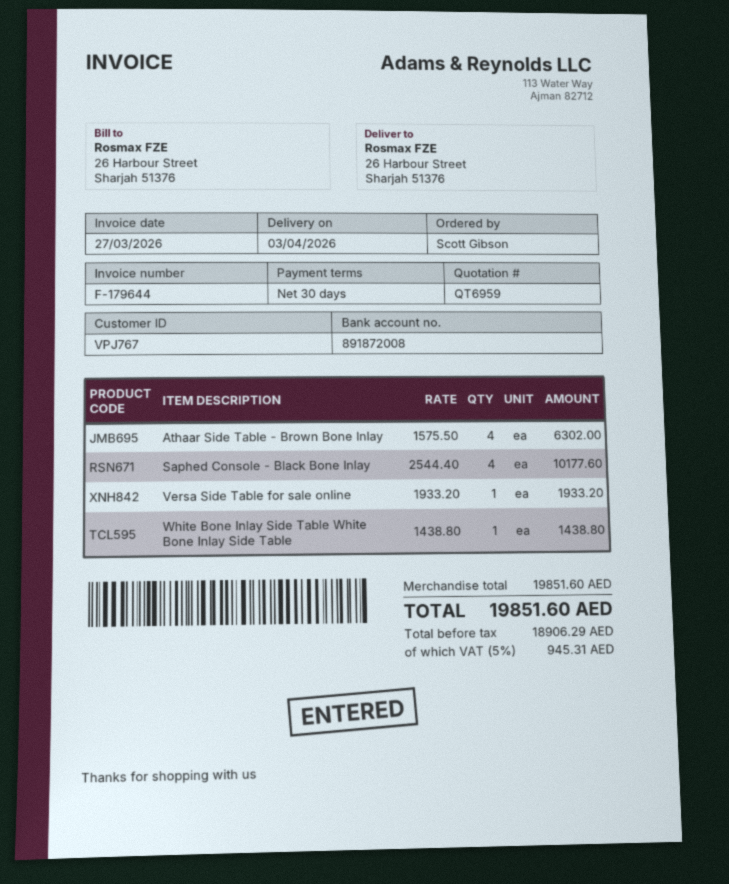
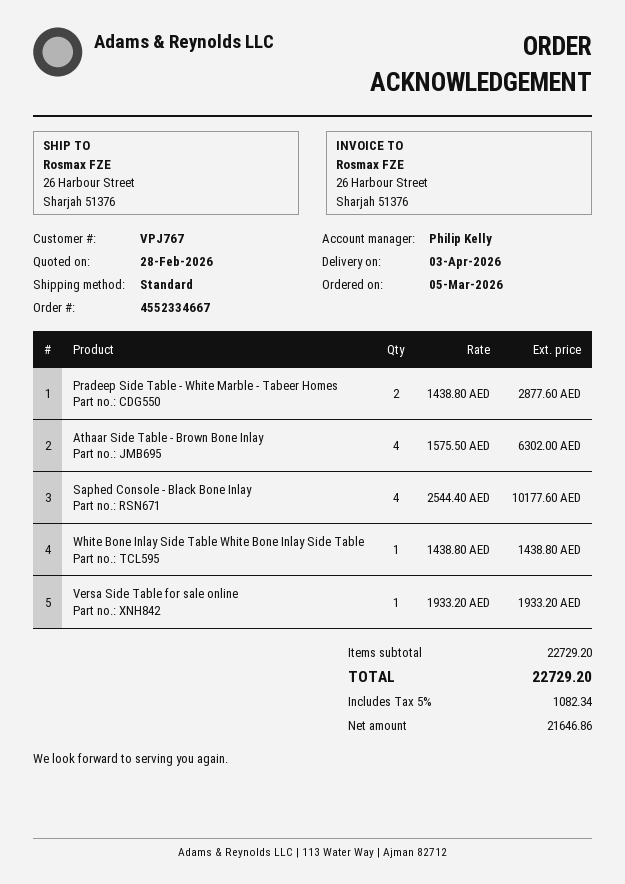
Pradeep Side Table - White Marble - Tabeer Homes: none -> 2 x 1438.80 = 2877.60
subtotal: 19851.60 -> 22729.20
net: 18906.29 -> 21646.86
tax: 5% = 945.31 -> 5% = 1082.34
total: 19851.60 -> 22729.20

